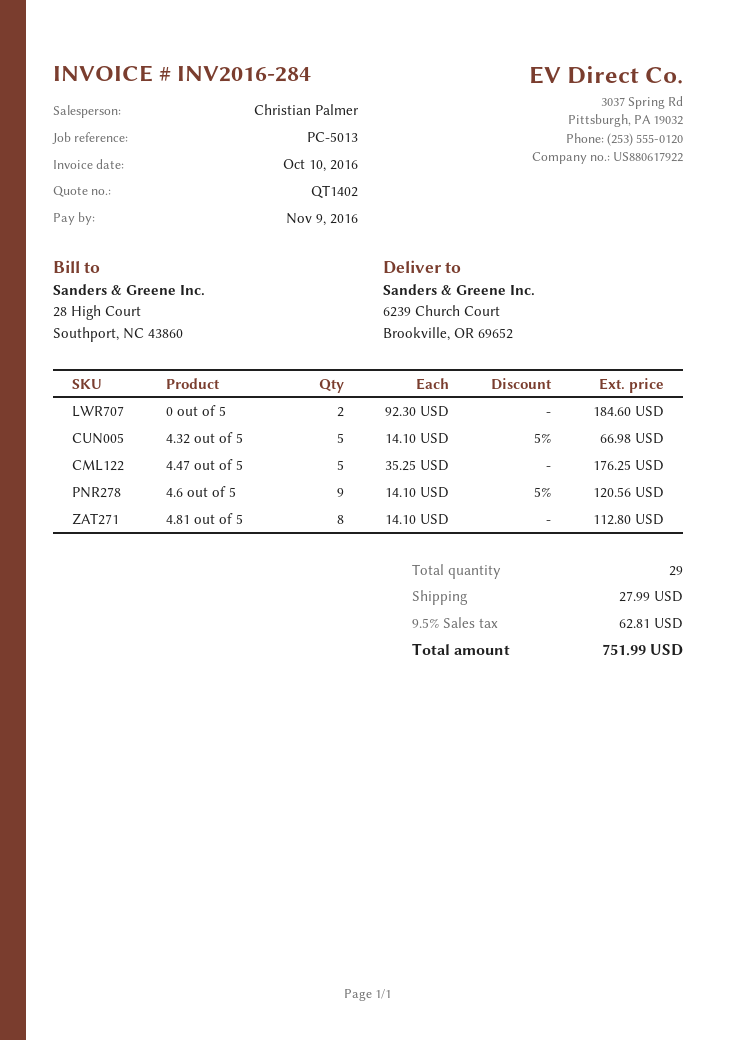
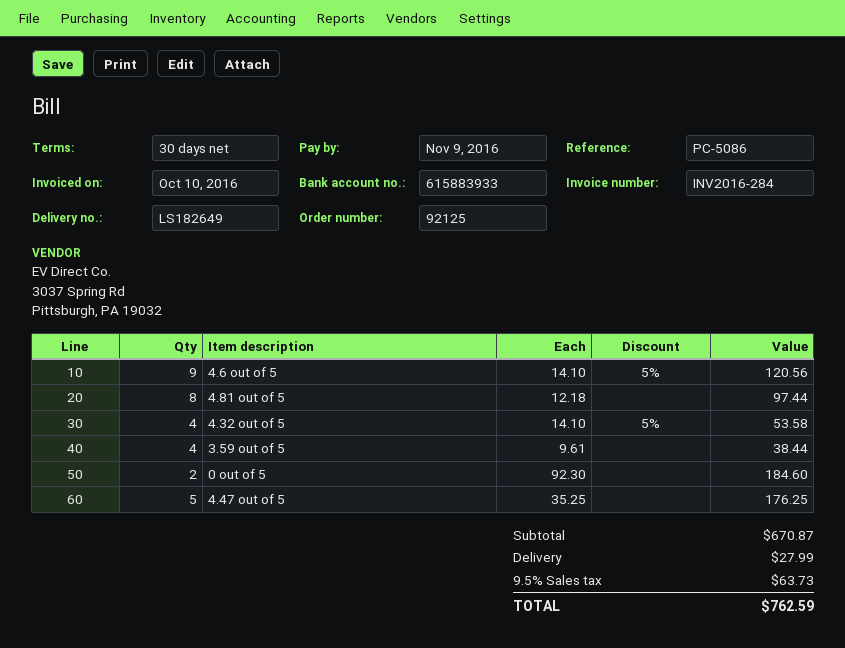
reference: PC-5013 -> PC-5086
4.32 out of 5: 5 x 14.10 - 5% = 66.98 -> 4 x 14.10 - 5% = 53.58
4.81 out of 5: 8 x 14.10 = 112.80 -> 8 x 12.18 = 97.44
3.59 out of 5: none -> 4 x 9.61 = 38.44
tax: 9.5% = 62.81 -> 9.5% = 63.73
total: 751.99 -> 762.59

